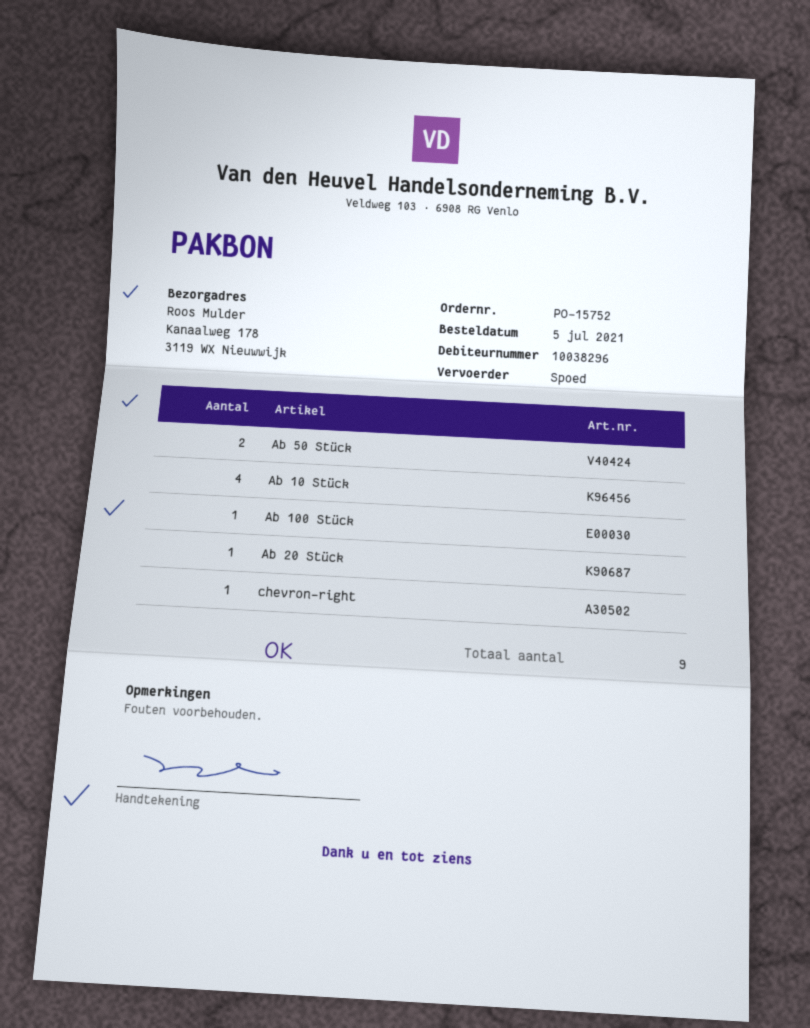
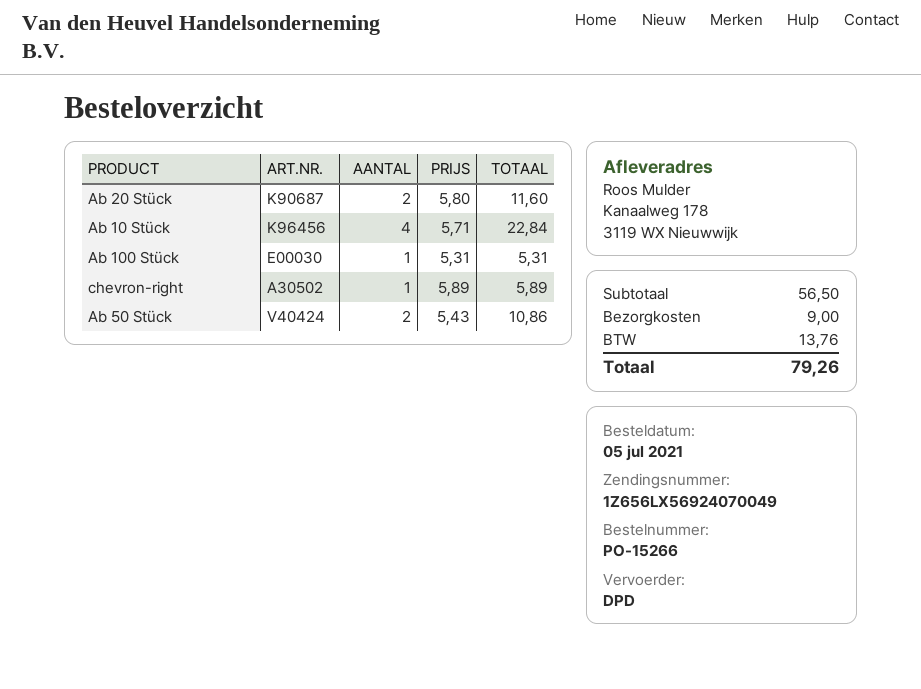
order number: PO-15752 -> PO-15266
shipping method: express -> DPD
Ab 20 Stück: 1 -> 2

